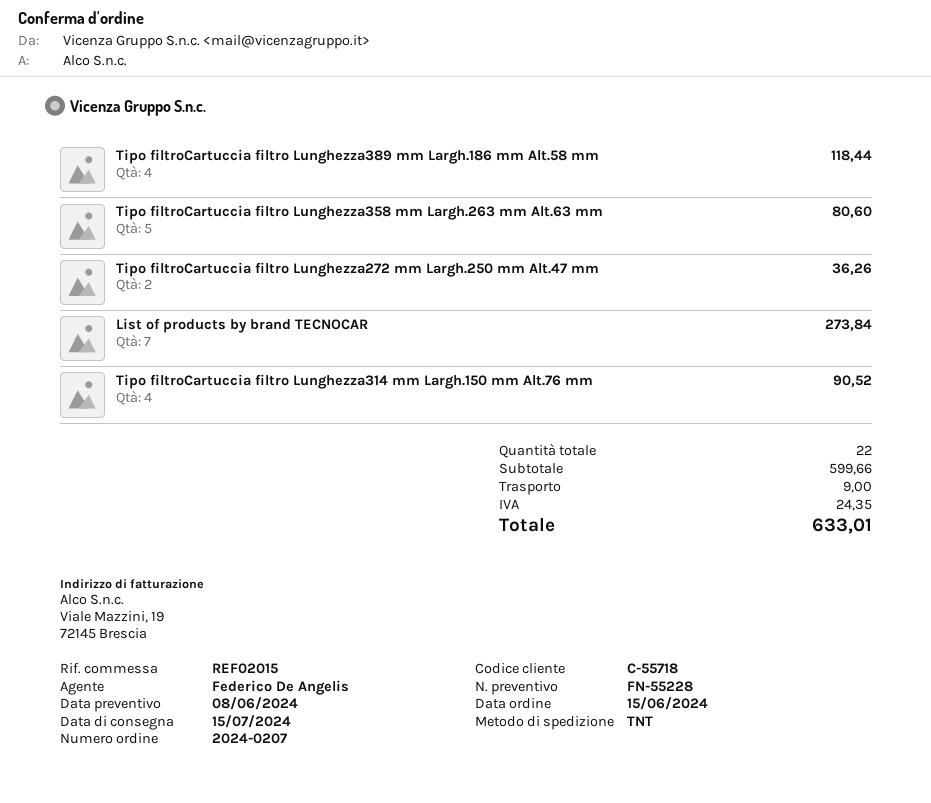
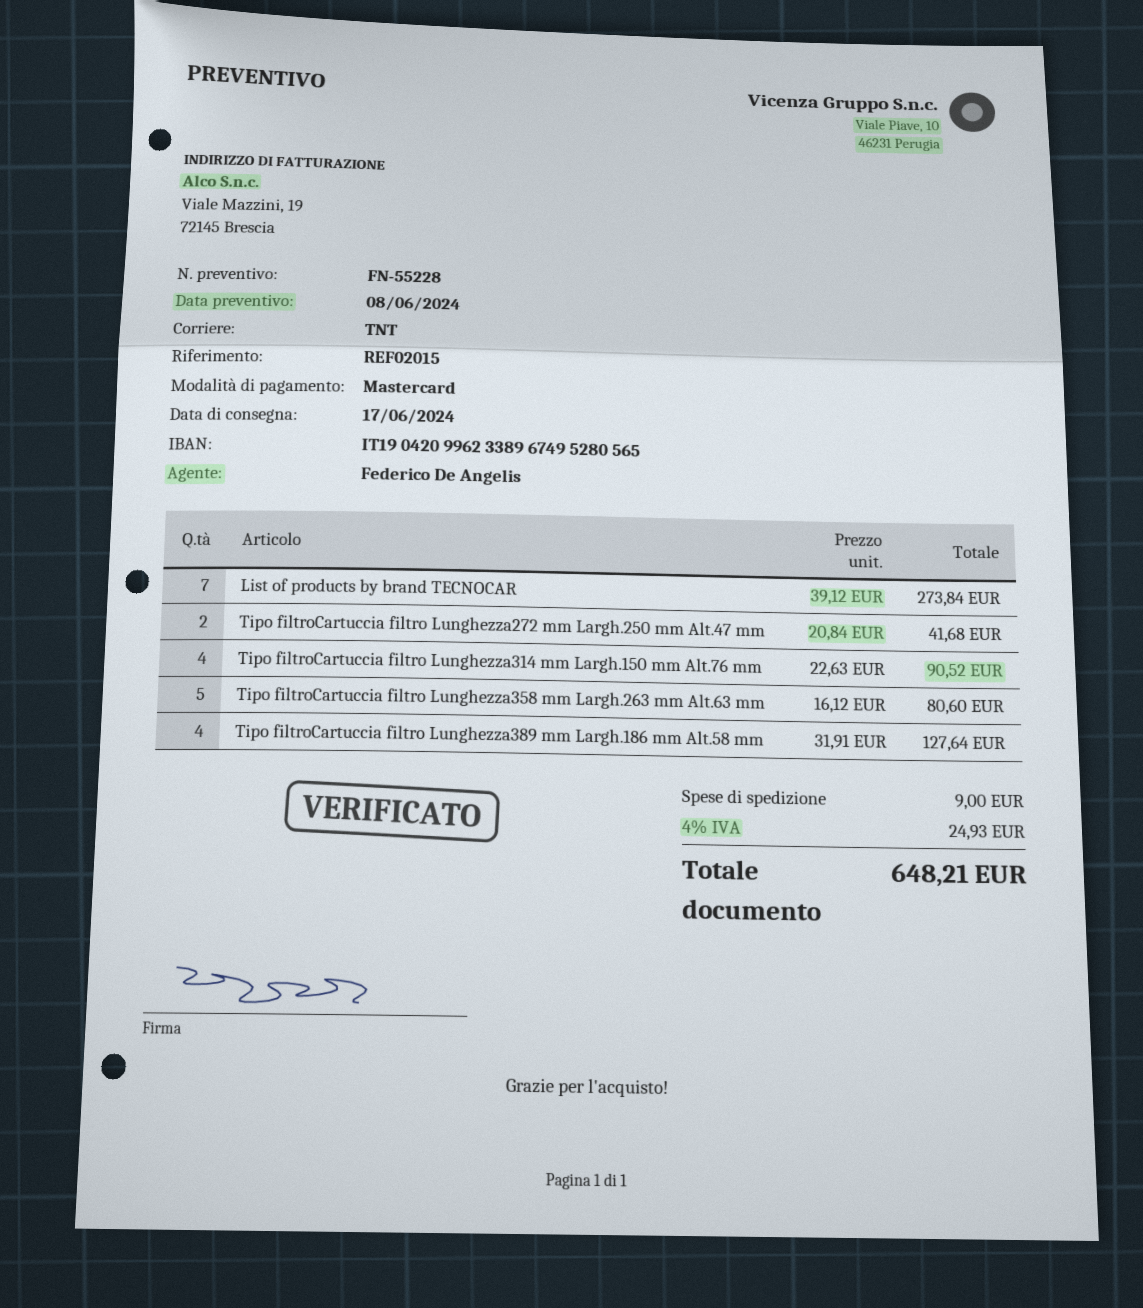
delivery date: 2024-07-15 -> 2024-06-17
Tipo filtroCartuccia filtro Lunghezza389 mm Largh.186 mm Alt.58 mm: 4 for 118.44 -> 4 for 127.64
Tipo filtroCartuccia filtro Lunghezza272 mm Largh.250 mm Alt.47 mm: 2 for 36.26 -> 2 for 41.68
tax: 24.35 -> 24.93
total: 633.01 -> 648.21

